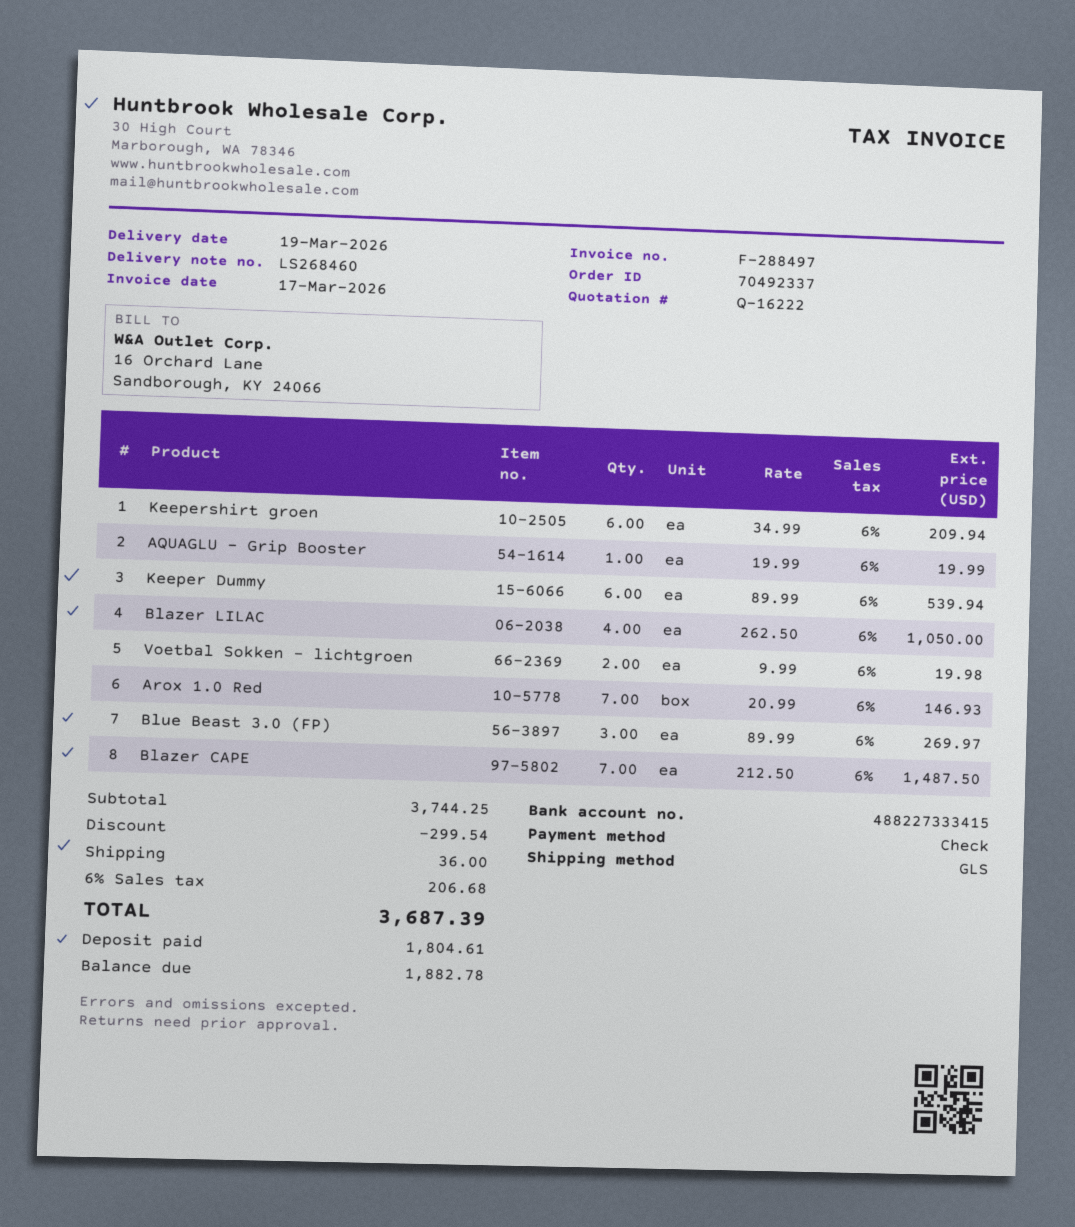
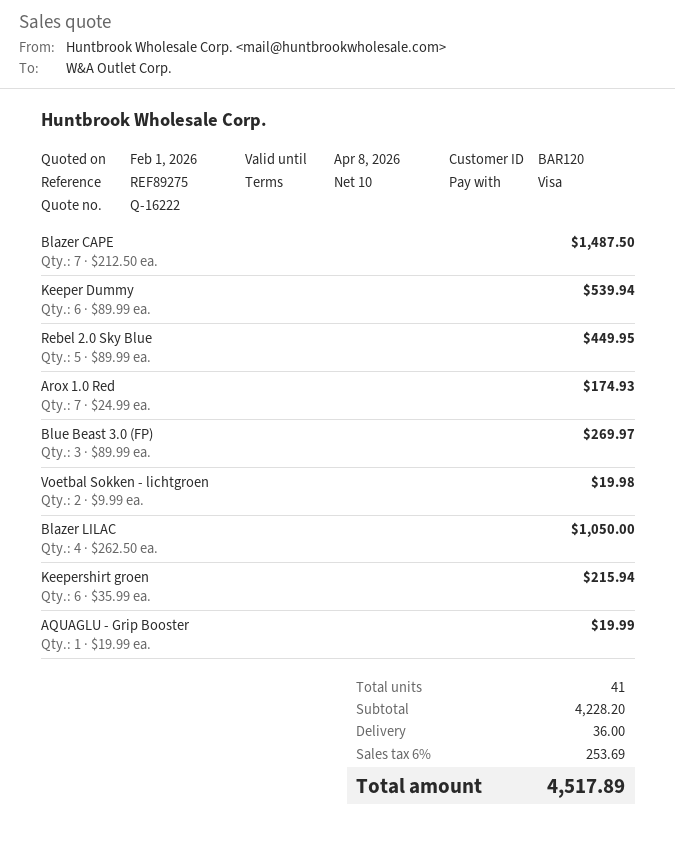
payment method: cheque -> Visa
Keepershirt groen: 6 x 34.99 = 209.94 -> 6 x 35.99 = 215.94
Arox 1.0 Red: 7 x 20.99 = 146.93 -> 7 x 24.99 = 174.93
Rebel 2.0 Sky Blue: none -> 5 x 89.99 = 449.95
subtotal: 3744.25 -> 4228.20
discount: 299.54 -> none
tax: 6% = 206.68 -> 6% = 253.69
total: 3687.39 -> 4517.89

